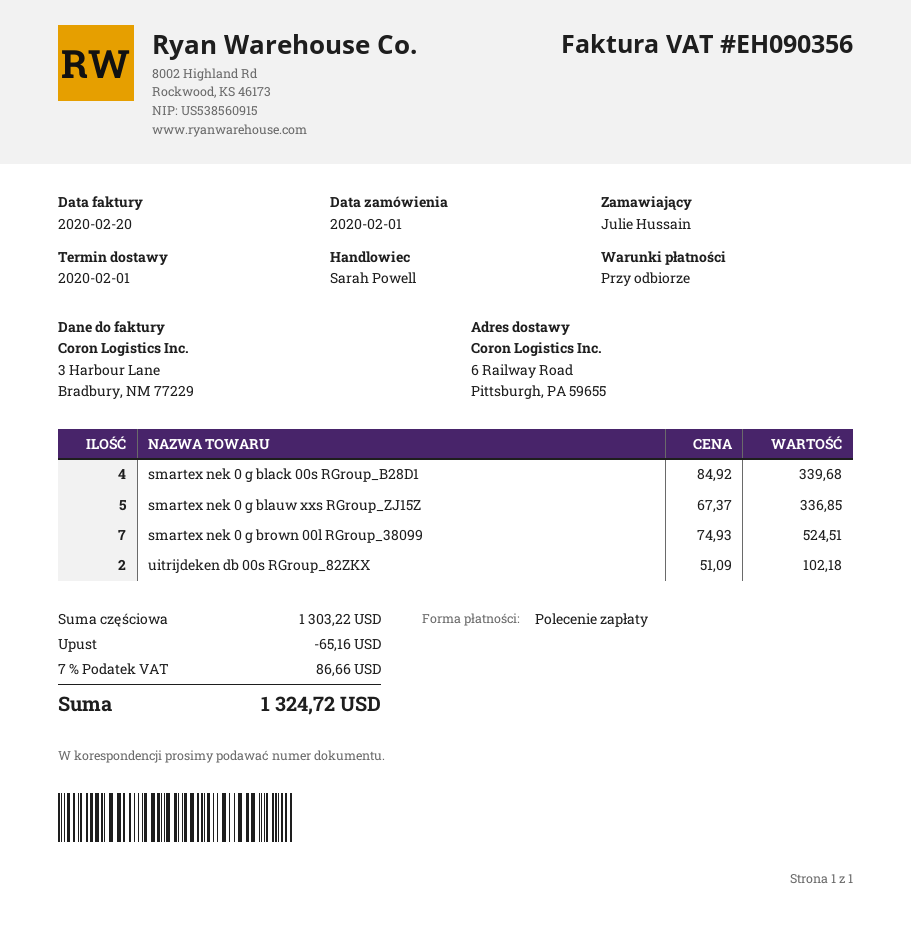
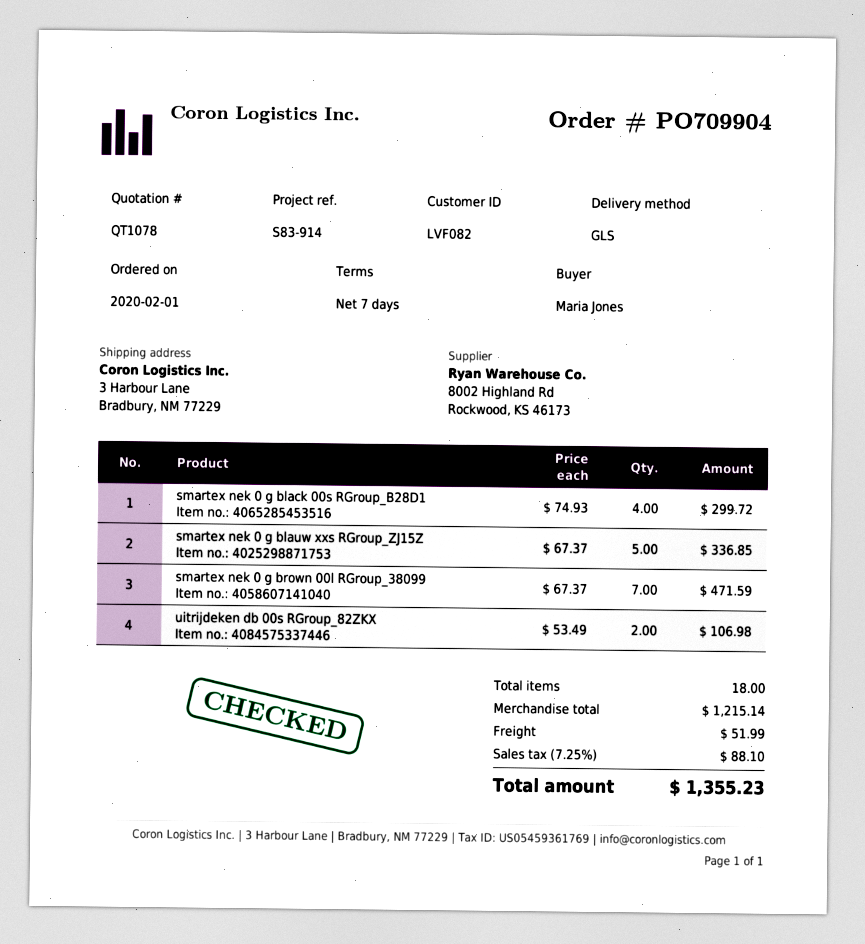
payment terms: on receipt -> 7 days
ordered by: Julie Hussain -> Maria Jones
ship to: 6 Railway Road, Pittsburgh, PA 59655 -> 3 Harbour Lane, Bradbury, NM 77229
smartex nek 0 g black 00s RGroup_B28D1: 4 x 84.92 = 339.68 -> 4 x 74.93 = 299.72
smartex nek 0 g brown 00l RGroup_38099: 7 x 74.93 = 524.51 -> 7 x 67.37 = 471.59
uitrijdeken db 00s RGroup_82ZKX: 2 x 51.09 = 102.18 -> 2 x 53.49 = 106.98
subtotal: 1303.22 -> 1215.14
discount: 65.16 -> none
shipping: none -> 51.99
tax: 7% = 86.66 -> 7.25% = 88.10
total: 1324.72 -> 1355.23

